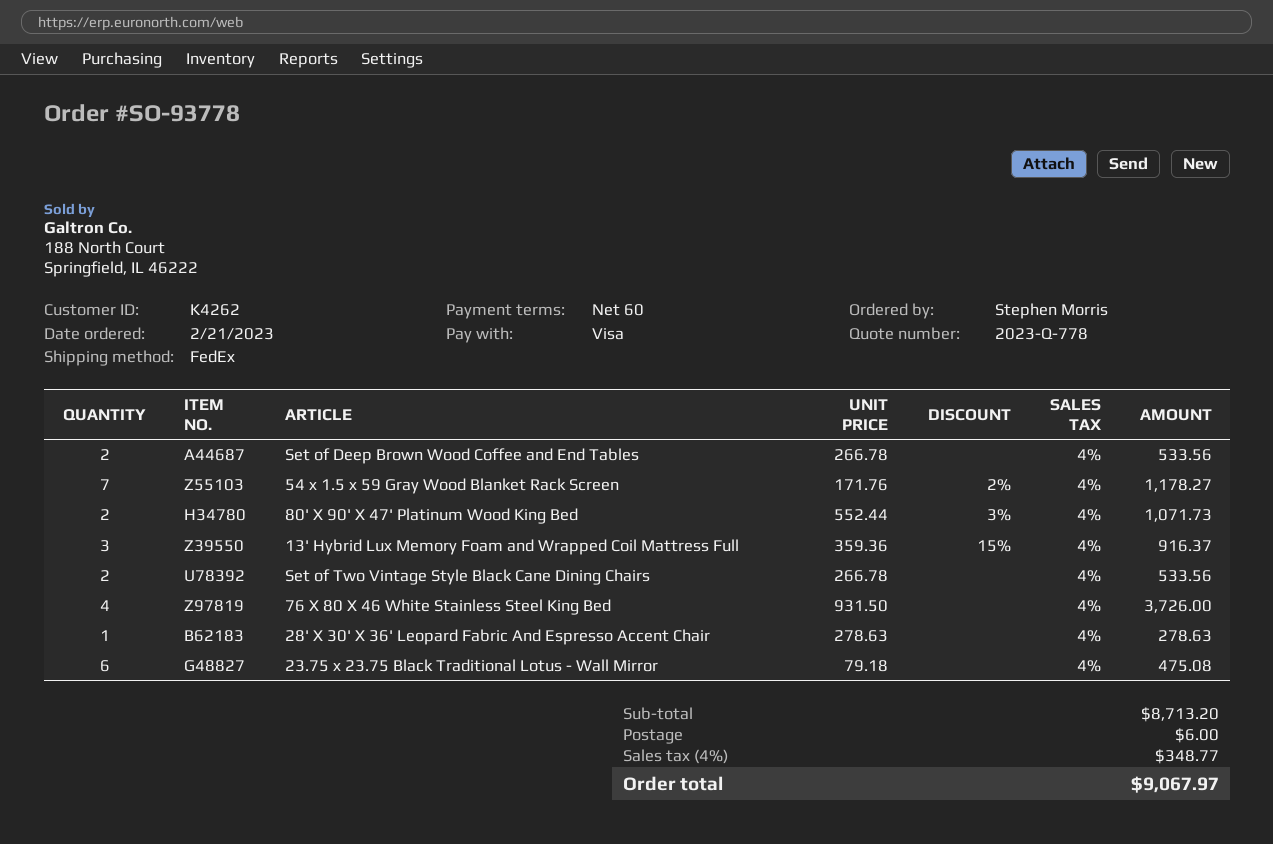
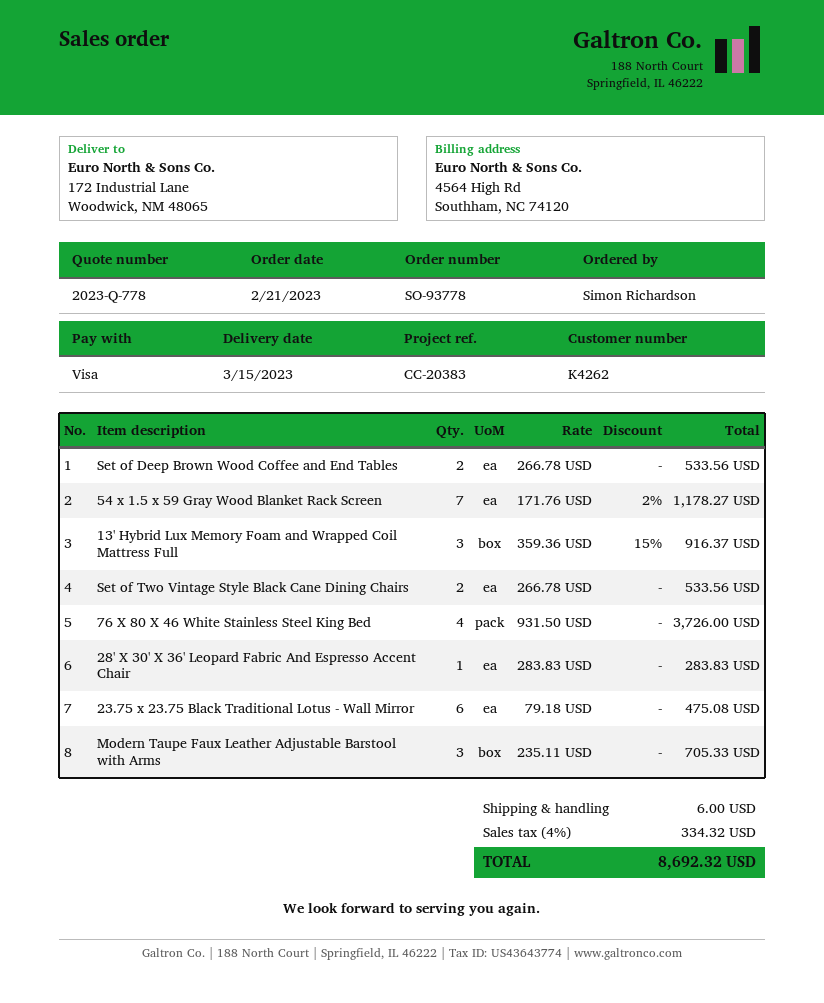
ordered by: Stephen Morris -> Simon Richardson
80' X 90' X 47' Platinum Wood King Bed: 2 x 552.44 - 3% = 1071.73 -> none
28' X 30' X 36' Leopard Fabric And Espresso Accent Chair: 1 x 278.63 = 278.63 -> 1 x 283.83 = 283.83
Modern Taupe Faux Leather Adjustable Barstool with Arms: none -> 3 x 235.11 = 705.33
tax: 4% = 348.77 -> 4% = 334.32
total: 9067.97 -> 8692.32

